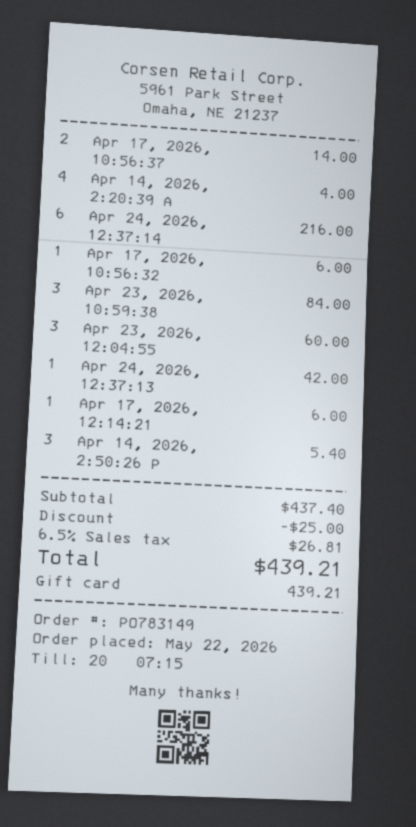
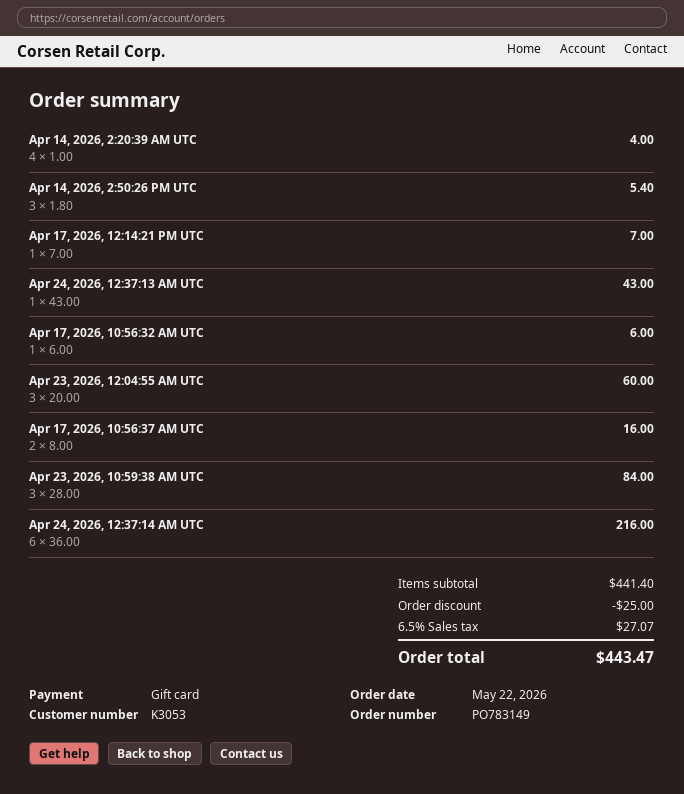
Apr 17, 2026, 10:56:37: 2 for 14.00 -> 2 for 16.00
Apr 24, 2026, 12:37:13: 1 for 42.00 -> 1 for 43.00
Apr 17, 2026, 12:14:21: 1 for 6.00 -> 1 for 7.00
subtotal: 437.40 -> 441.40
tax: 6.5% = 26.81 -> 6.5% = 27.07
total: 439.21 -> 443.47

